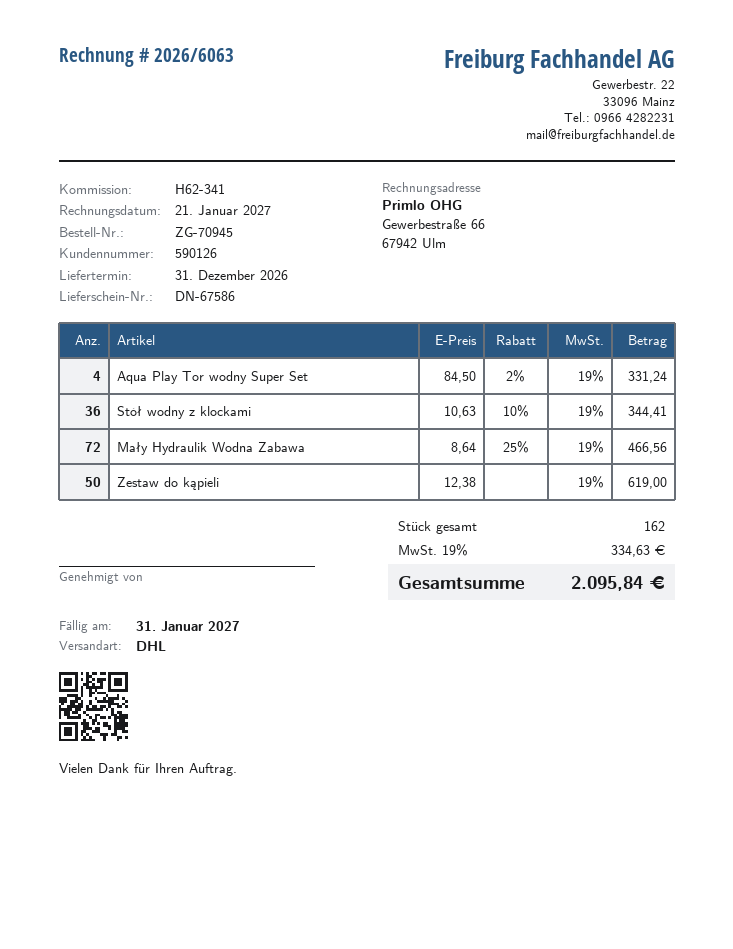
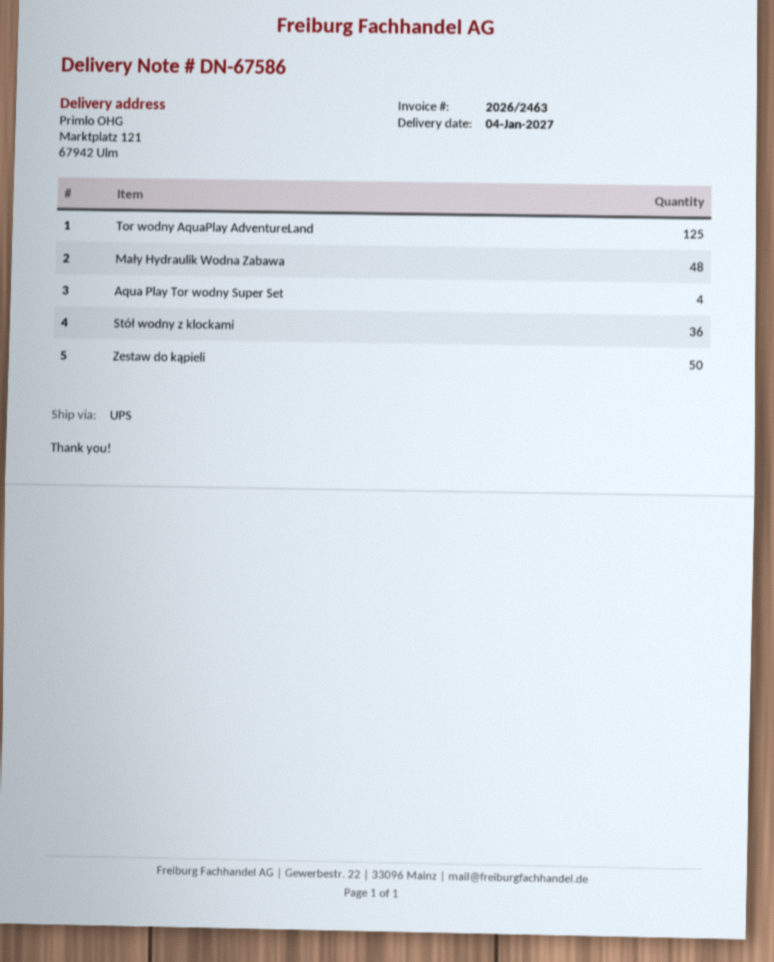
delivery date: 2026-12-31 -> 2027-01-04
invoice number: 2026/6063 -> 2026/2463
shipping method: DHL -> UPS
Mały Hydraulik Wodna Zabawa: 72 -> 48
Tor wodny AquaPlay AdventureLand: none -> 125

